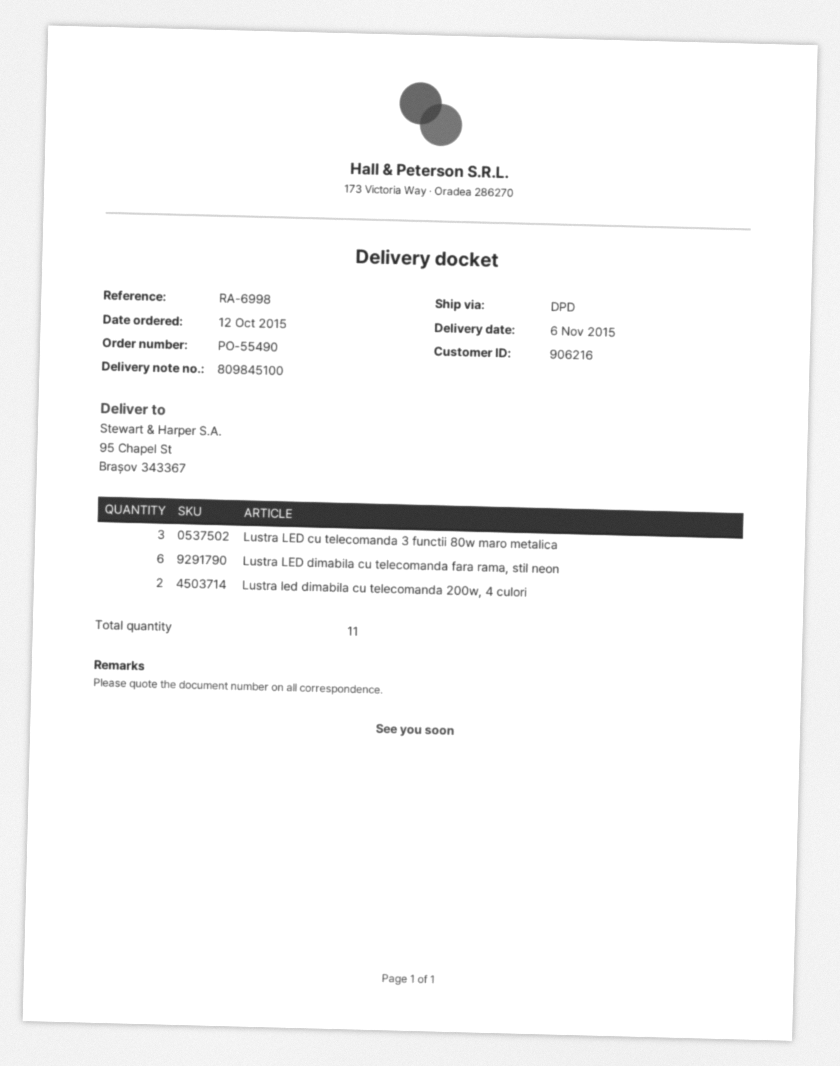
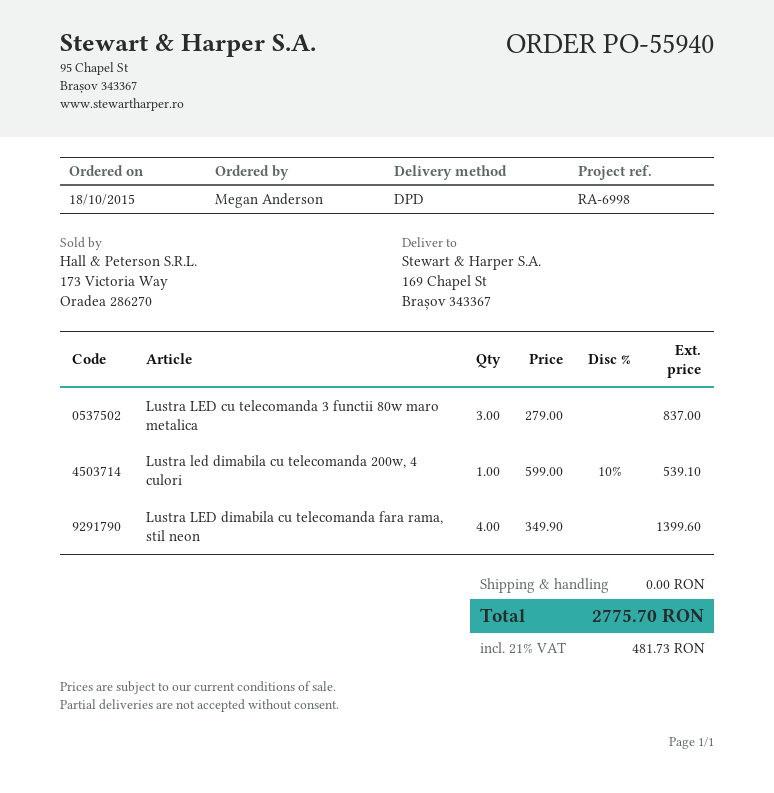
order number: PO-55490 -> PO-55940
order date: 2015-10-12 -> 2015-10-18
ship to: 95 Chapel St, Brașov 343367 -> 169 Chapel St, Brașov 343367
Lustra LED dimabila cu telecomanda fara rama, stil neon: 6 -> 4
Lustra led dimabila cu telecomanda 200w, 4 culori: 2 -> 1

